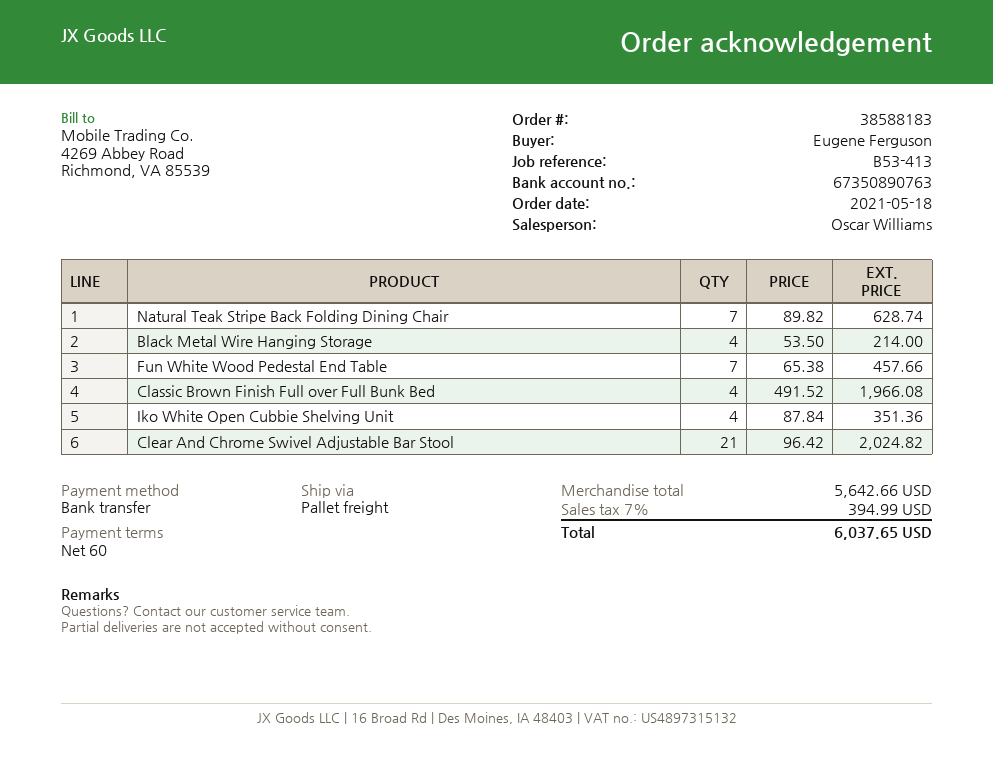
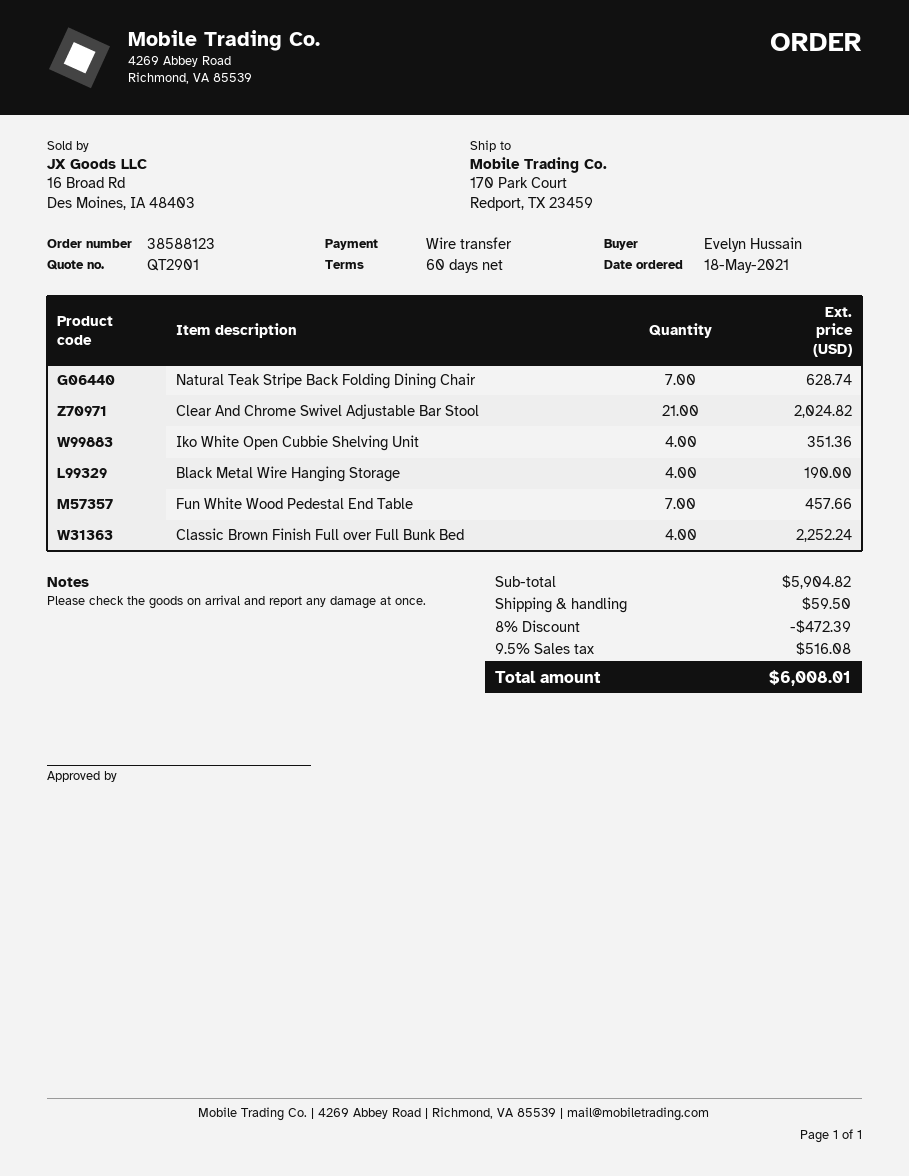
order number: 38588183 -> 38588123
ordered by: Eugene Ferguson -> Evelyn Hussain
Black Metal Wire Hanging Storage: 4 for 214.00 -> 4 for 190.00
Classic Brown Finish Full over Full Bunk Bed: 4 for 1966.08 -> 4 for 2252.24
subtotal: 5642.66 -> 5904.82
discount: none -> 8% = 472.39
shipping: none -> 59.50
tax: 7% = 394.99 -> 9.5% = 516.08
total: 6037.65 -> 6008.01

